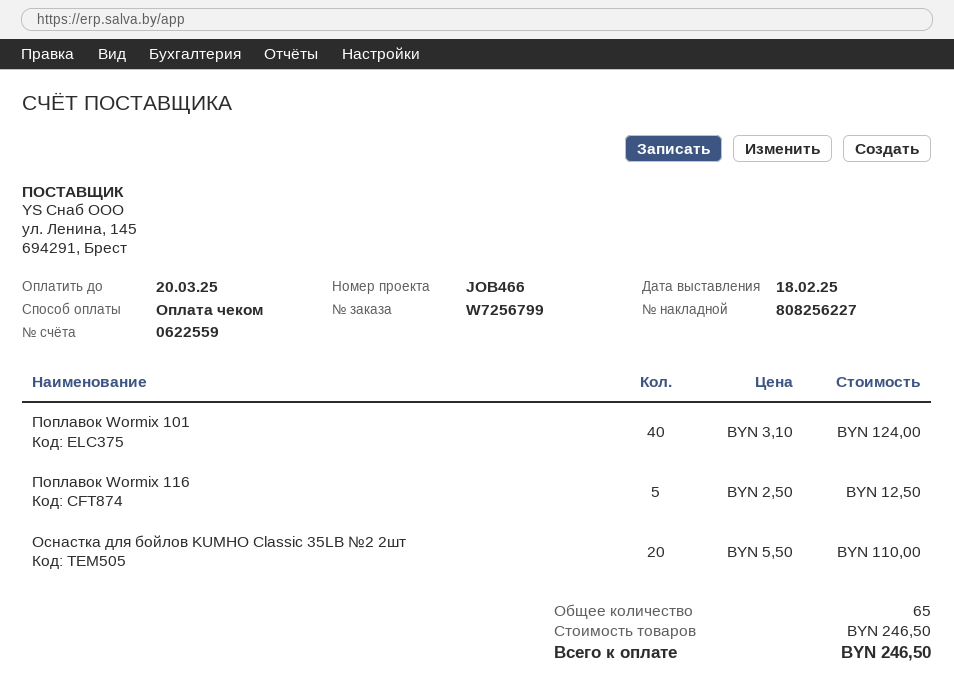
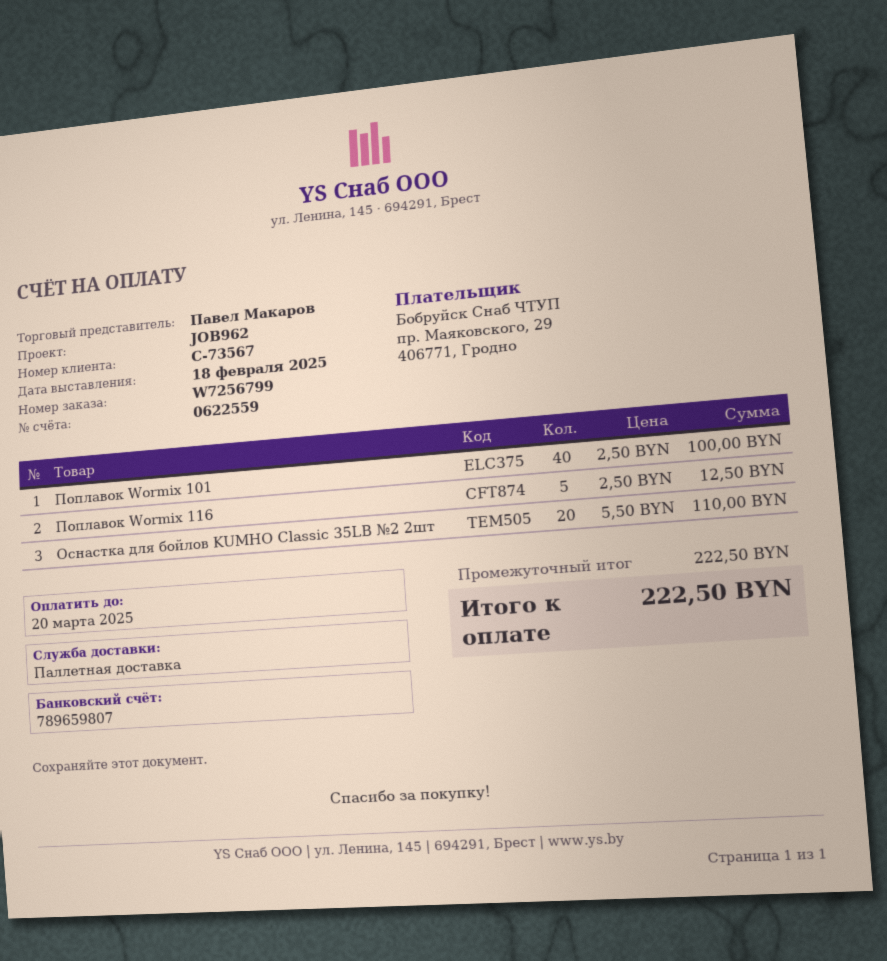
reference: JOB466 -> JOB962
Поплавок Wormix 101: 40 x 3.10 = 124.00 -> 40 x 2.50 = 100.00
subtotal: 246.50 -> 222.50
total: 246.50 -> 222.50

